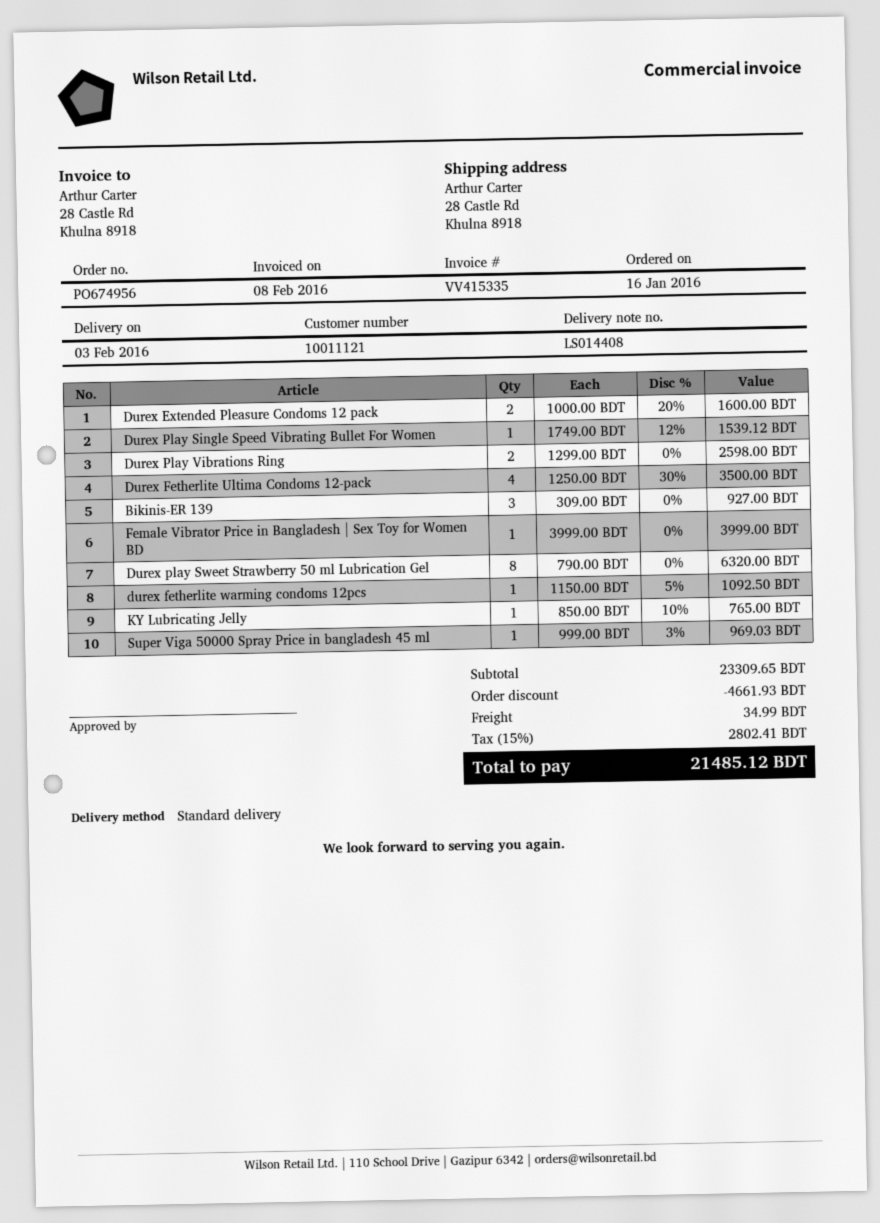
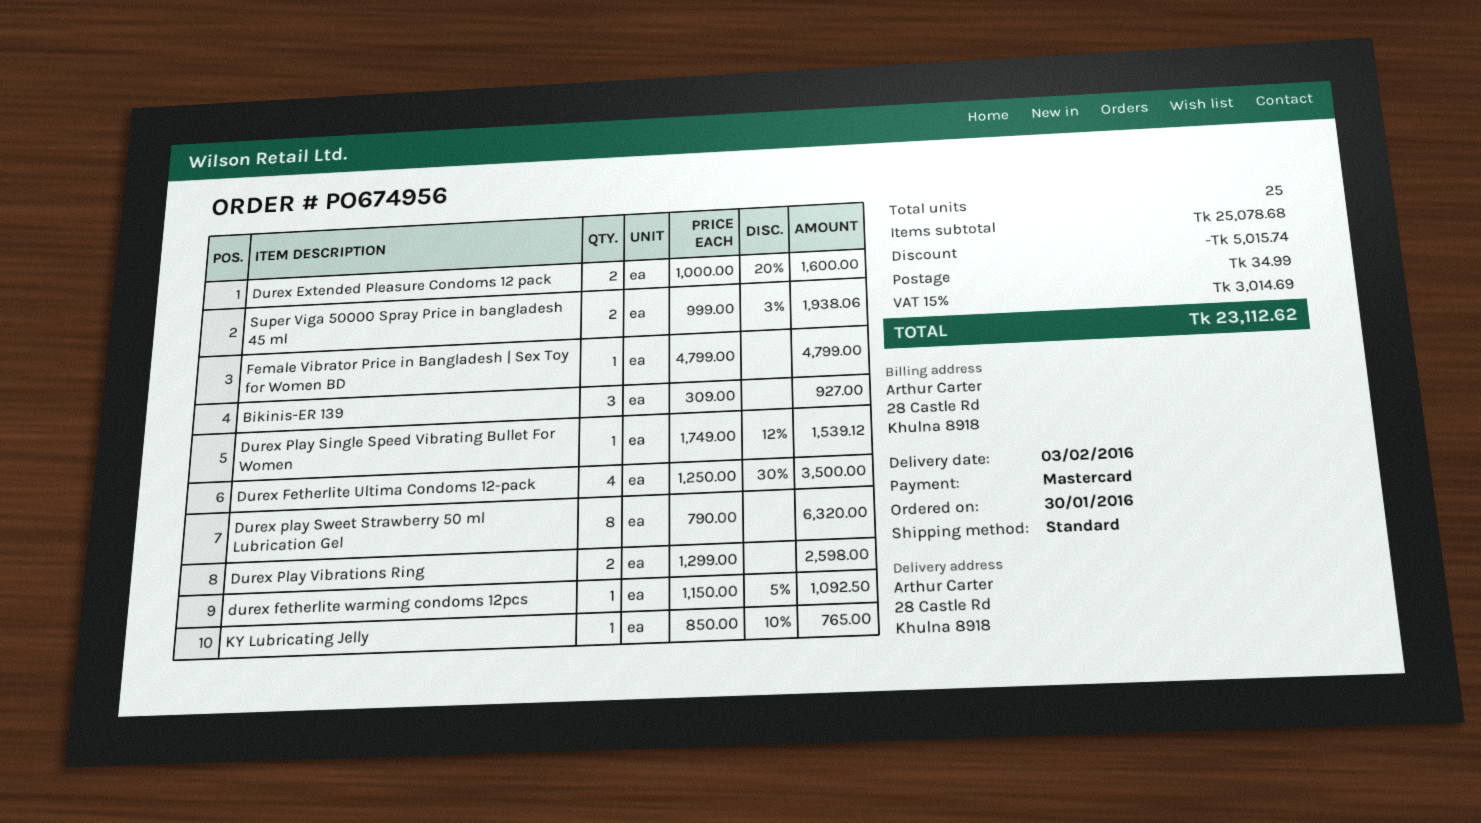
order date: 2016-01-16 -> 2016-01-30
Female Vibrator Price in Bangladesh | Sex Toy for Women BD: 1 x 3999.00 = 3999.00 -> 1 x 4799.00 = 4799.00
Super Viga 50000 Spray Price in bangladesh 45 ml: 1 x 999.00 - 3% = 969.03 -> 2 x 999.00 - 3% = 1938.06
subtotal: 23309.65 -> 25078.68
discount: 4661.93 -> 5015.74
tax: 15% = 2802.41 -> 15% = 3014.69
total: 21485.12 -> 23112.62

